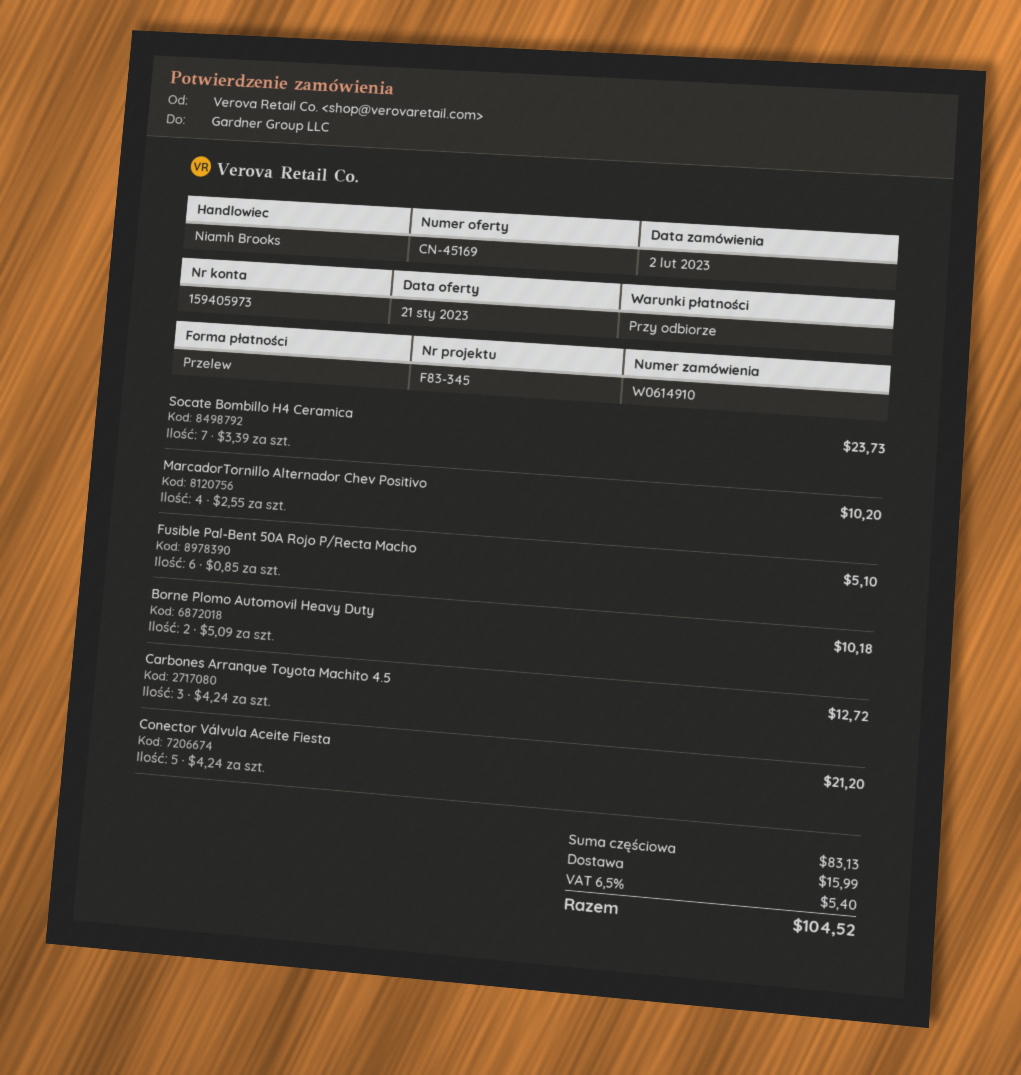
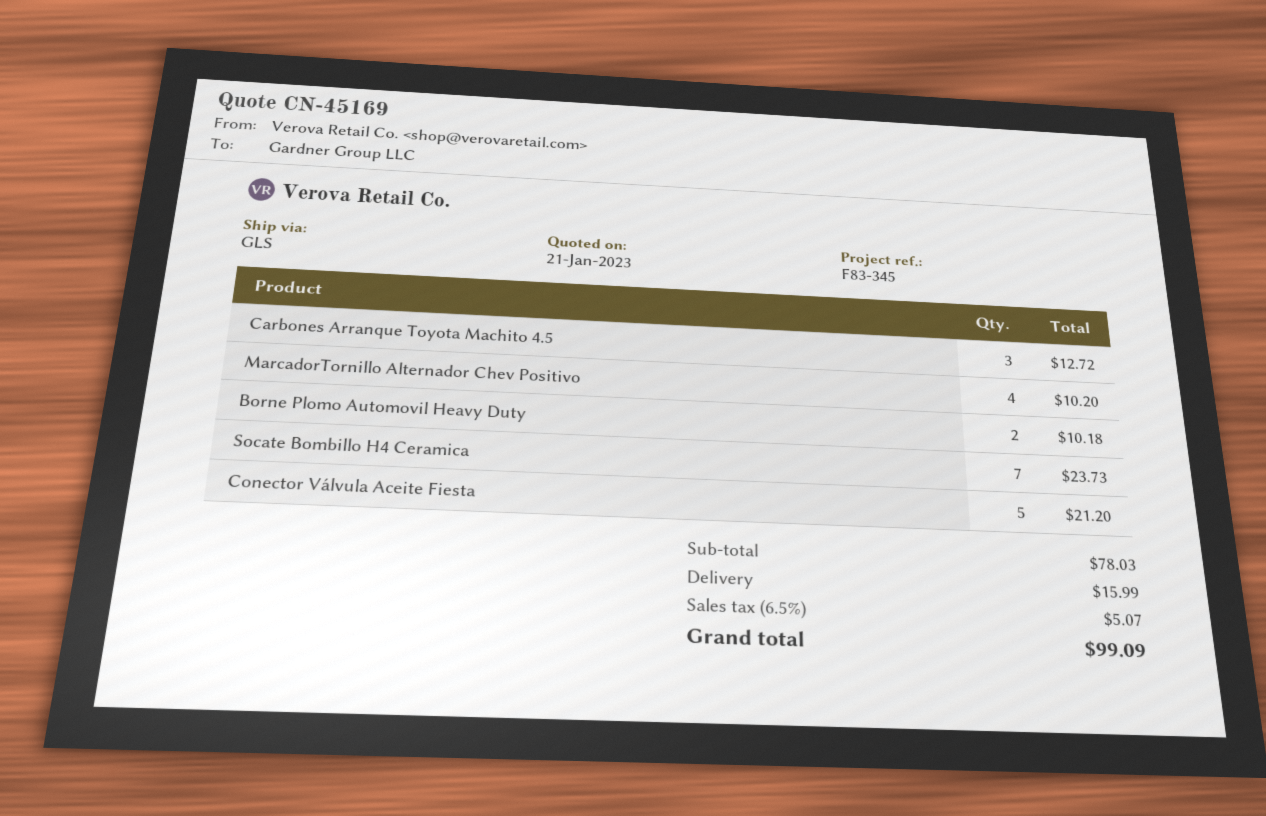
Fusible Pal-Bent 50A Rojo P/Recta Macho: 6 for 5.10 -> none
subtotal: 83.13 -> 78.03
tax: 6.5% = 5.40 -> 6.5% = 5.07
total: 104.52 -> 99.09

